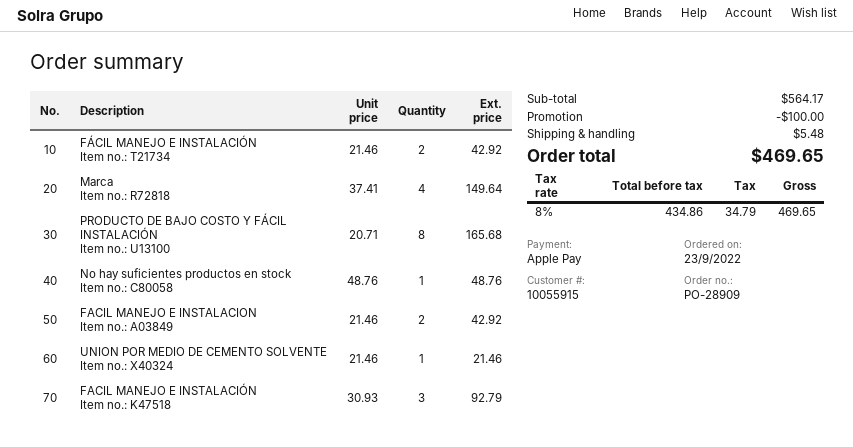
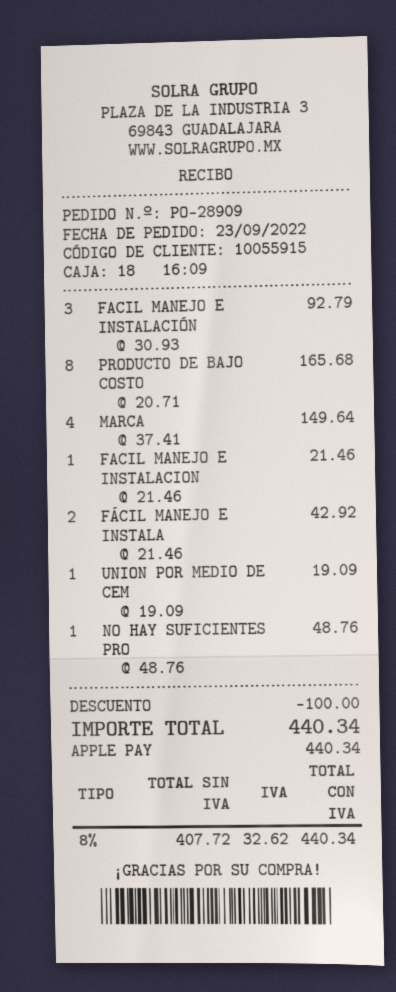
FACIL MANEJO E INSTALACION: 2 x 21.46 = 42.92 -> 1 x 21.46 = 21.46
UNION POR MEDIO DE CEMENTO SOLVENTE: 1 x 21.46 = 21.46 -> 1 x 19.09 = 19.09
shipping: 5.48 -> none
net: 434.86 -> 407.72
tax: 8% = 34.79 -> 8% = 32.62
total: 469.65 -> 440.34

